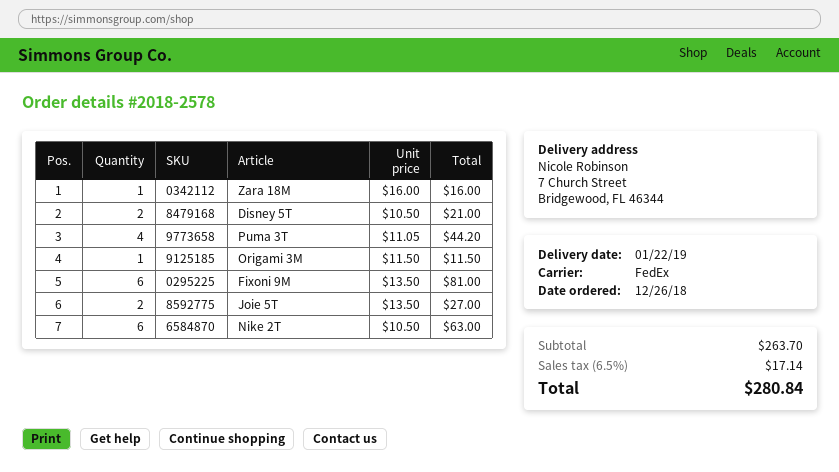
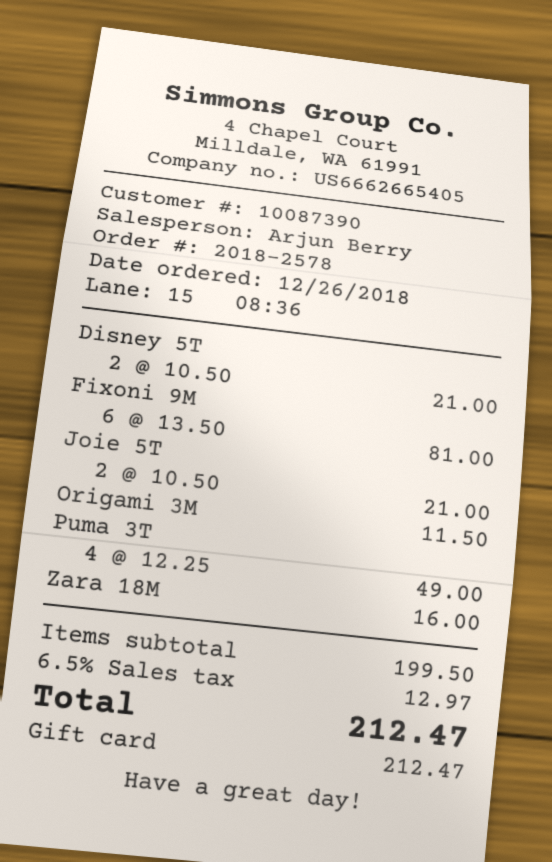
Puma 3T: 4 x 11.05 = 44.20 -> 4 x 12.25 = 49.00
Joie 5T: 2 x 13.50 = 27.00 -> 2 x 10.50 = 21.00
Nike 2T: 6 x 10.50 = 63.00 -> none
subtotal: 263.70 -> 199.50
tax: 6.5% = 17.14 -> 6.5% = 12.97
total: 280.84 -> 212.47

